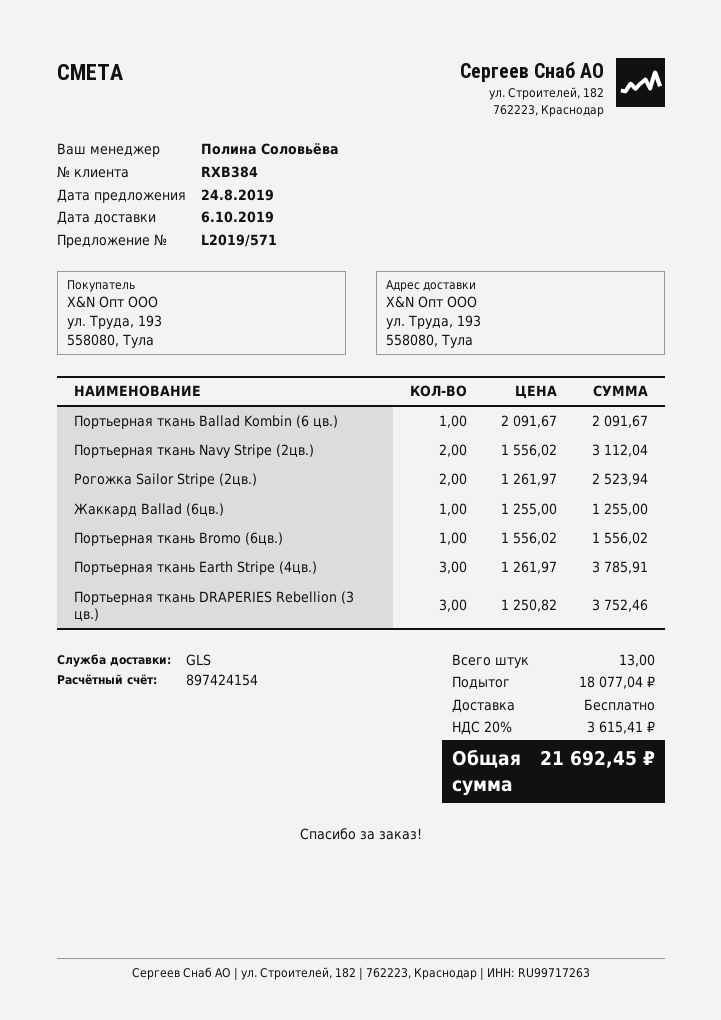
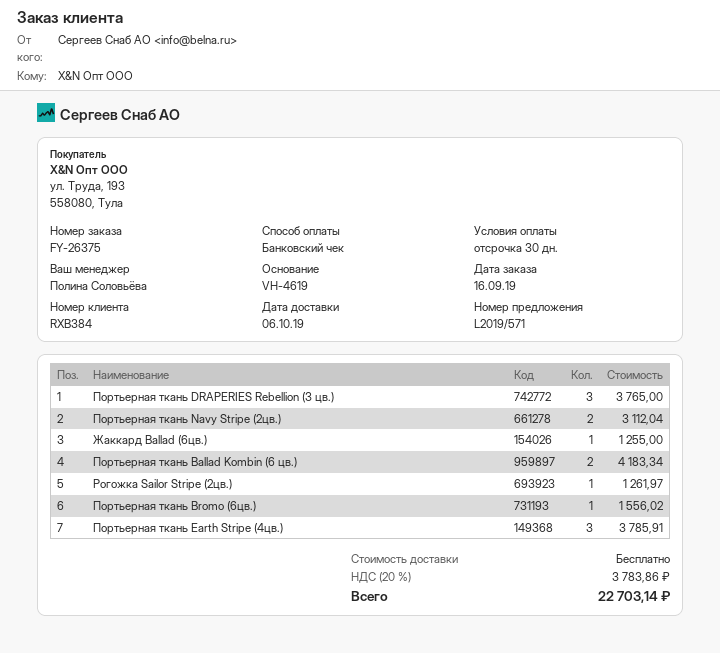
Портьерная ткань Ballad Kombin (6 цв.): 1 for 2091.67 -> 2 for 4183.34
Рогожка Sailor Stripe (2цв.): 2 for 2523.94 -> 1 for 1261.97
Портьерная ткань DRAPERIES Rebellion (3 цв.): 3 for 3752.46 -> 3 for 3765.00
tax: 20% = 3615.41 -> 20% = 3783.86
total: 21692.45 -> 22703.14

